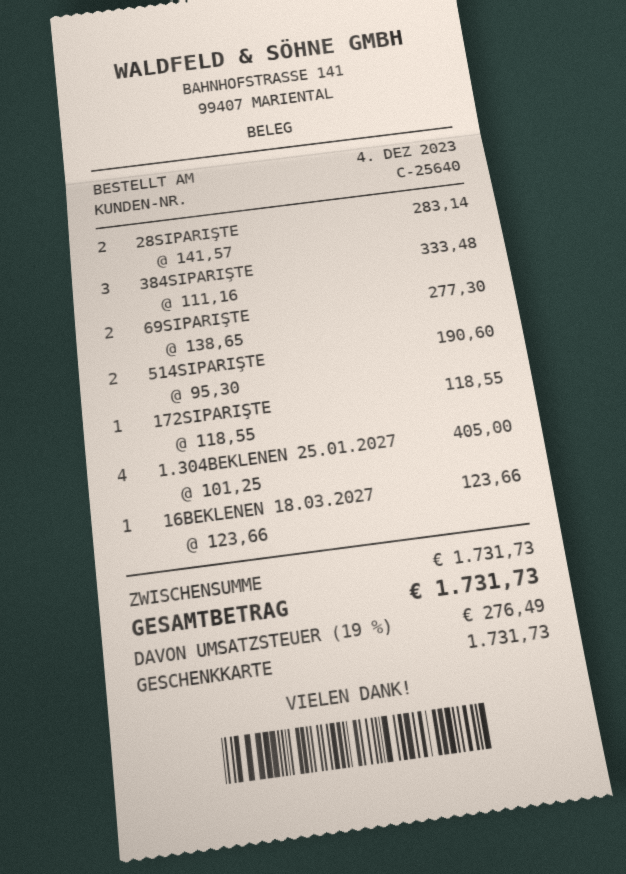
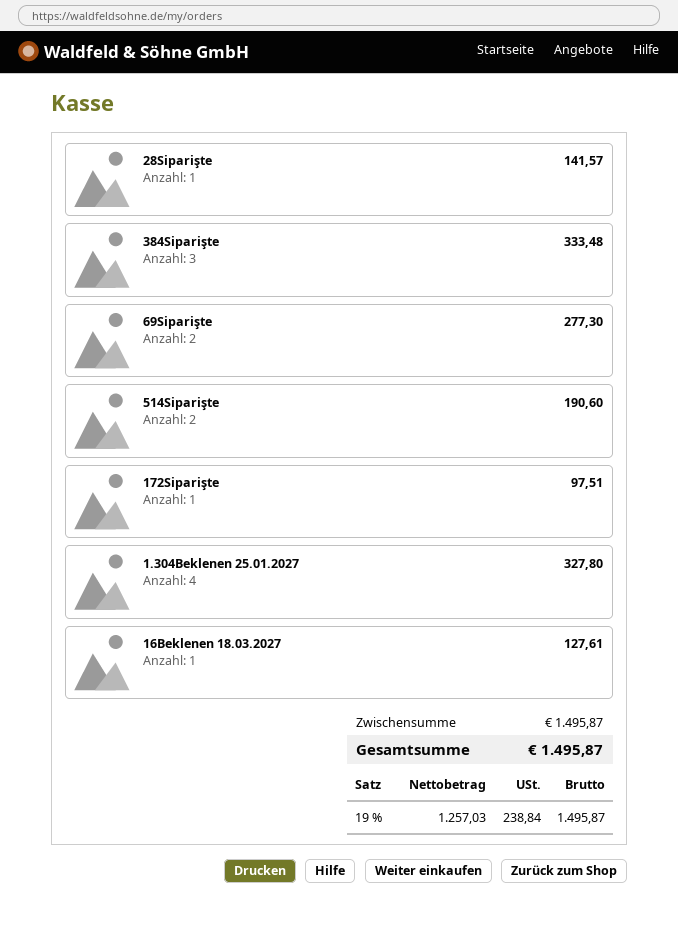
28SIPARIŞTE: 2 for 283.14 -> 1 for 141.57
172SIPARIŞTE: 1 for 118.55 -> 1 for 97.51
1.304BEKLENEN 25.01.2027: 4 for 405.00 -> 4 for 327.80
16BEKLENEN 18.03.2027: 1 for 123.66 -> 1 for 127.61
subtotal: 1731.73 -> 1495.87
tax: 19% = 276.49 -> 19% = 238.84
total: 1731.73 -> 1495.87

